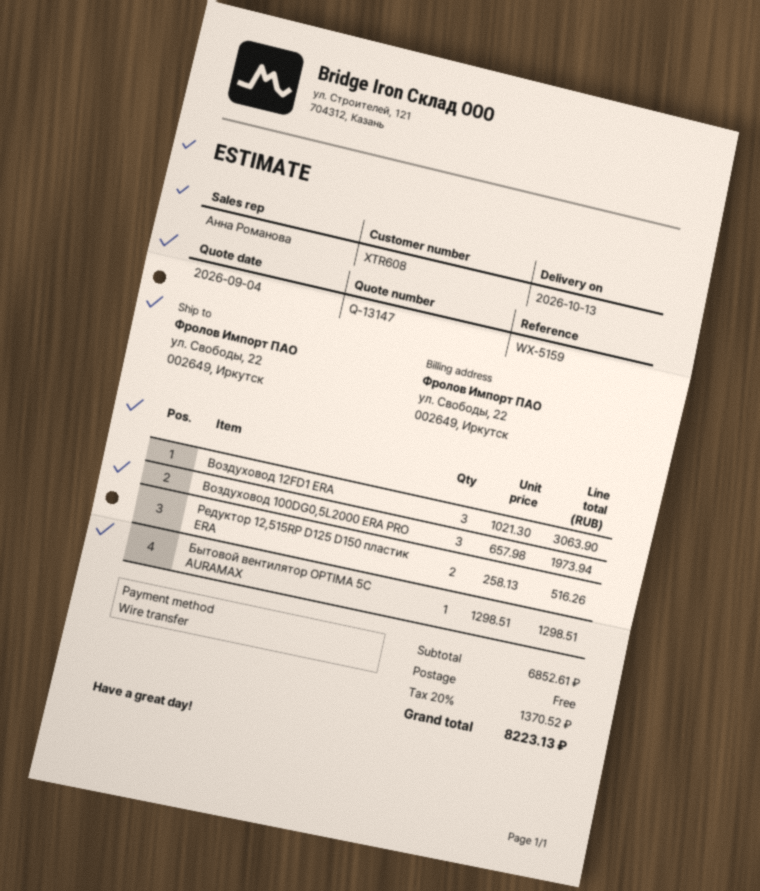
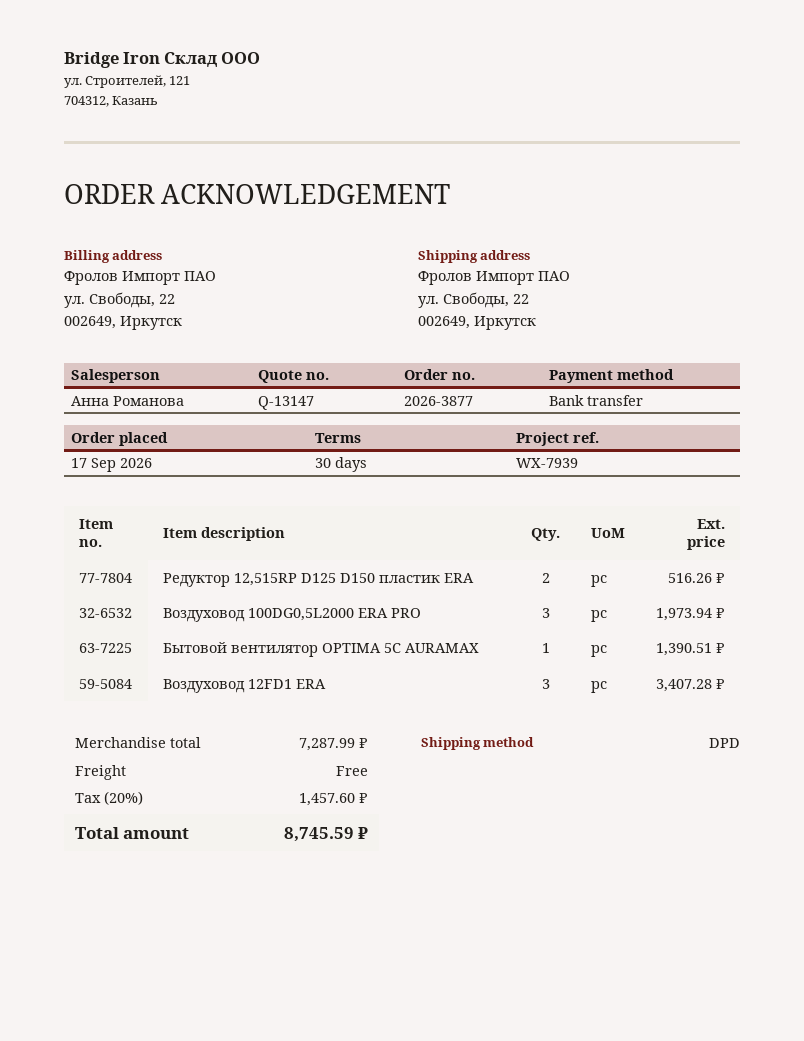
reference: WX-5159 -> WX-7939
Воздуховод 12FD1 ERA: 3 for 3063.90 -> 3 for 3407.28
Бытовой вентилятор OPTIMA 5C AURAMAX: 1 for 1298.51 -> 1 for 1390.51
subtotal: 6852.61 -> 7287.99
tax: 20% = 1370.52 -> 20% = 1457.60
total: 8223.13 -> 8745.59

